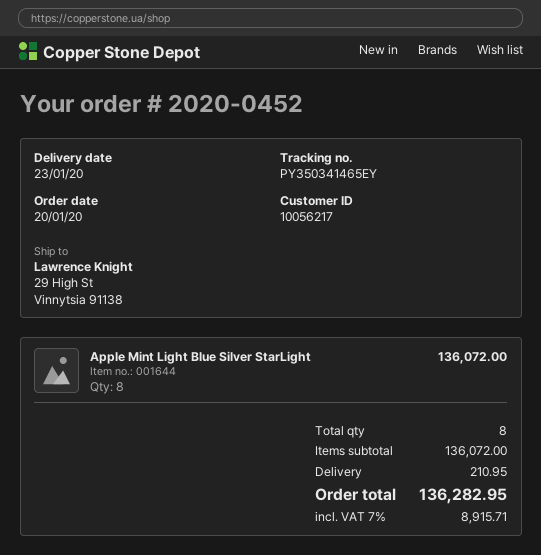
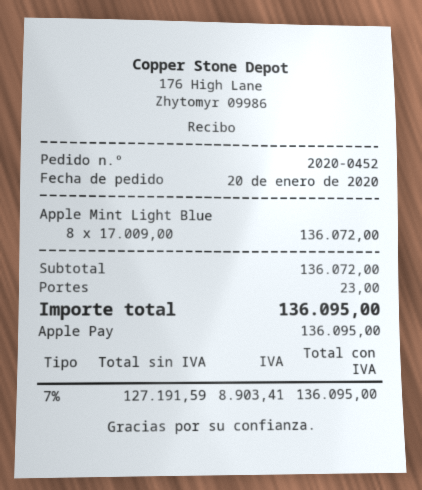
shipping: 210.95 -> 23.00
tax: 7% = 8915.71 -> 7% = 8903.41
total: 136282.95 -> 136095.00

